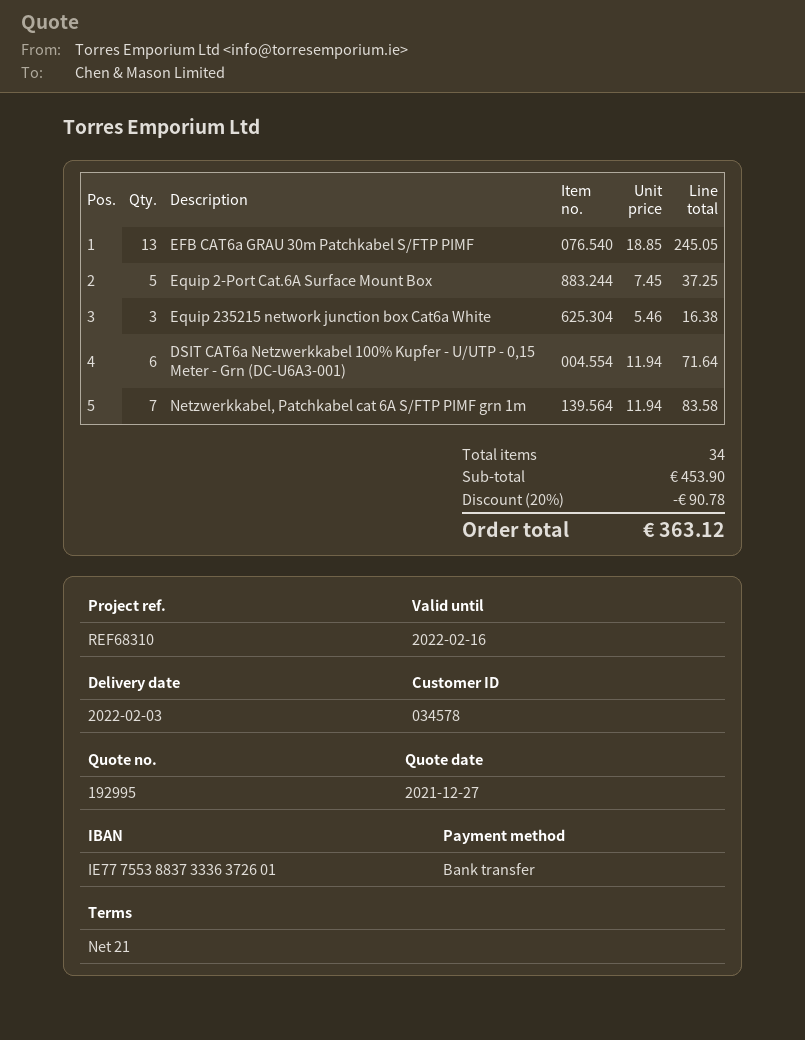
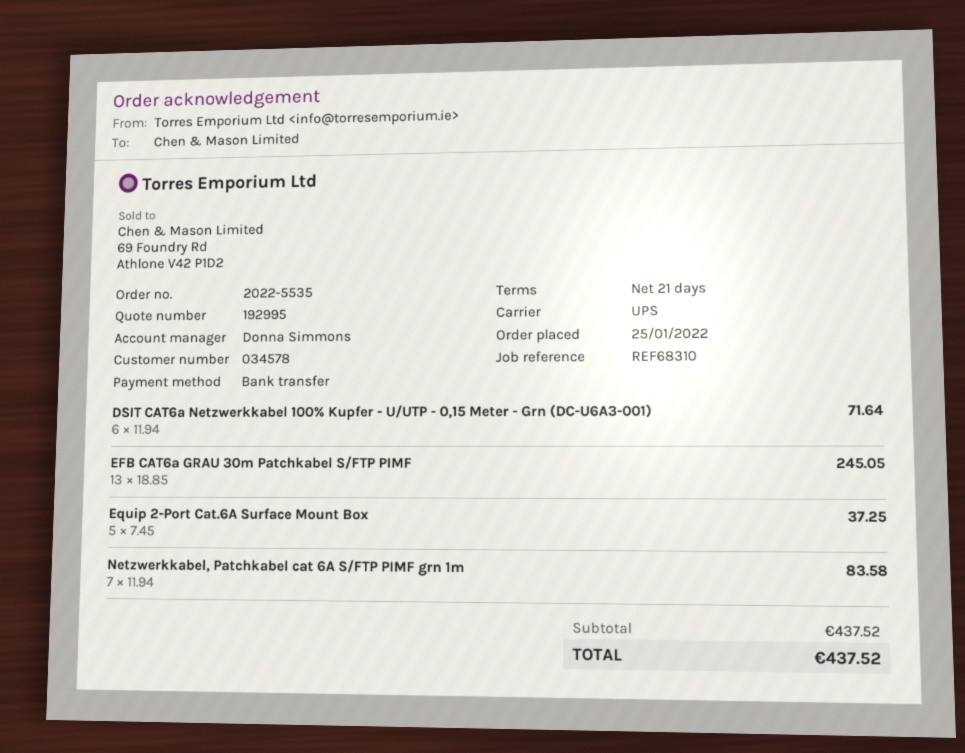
Equip 235215 network junction box Cat6a White: 3 x 5.46 = 16.38 -> none
subtotal: 453.90 -> 437.52
discount: 20% = 90.78 -> none
total: 363.12 -> 437.52

